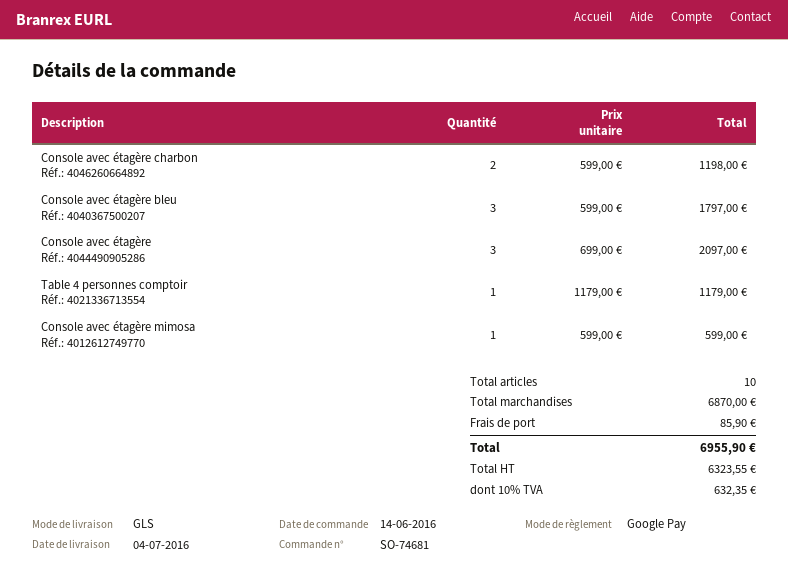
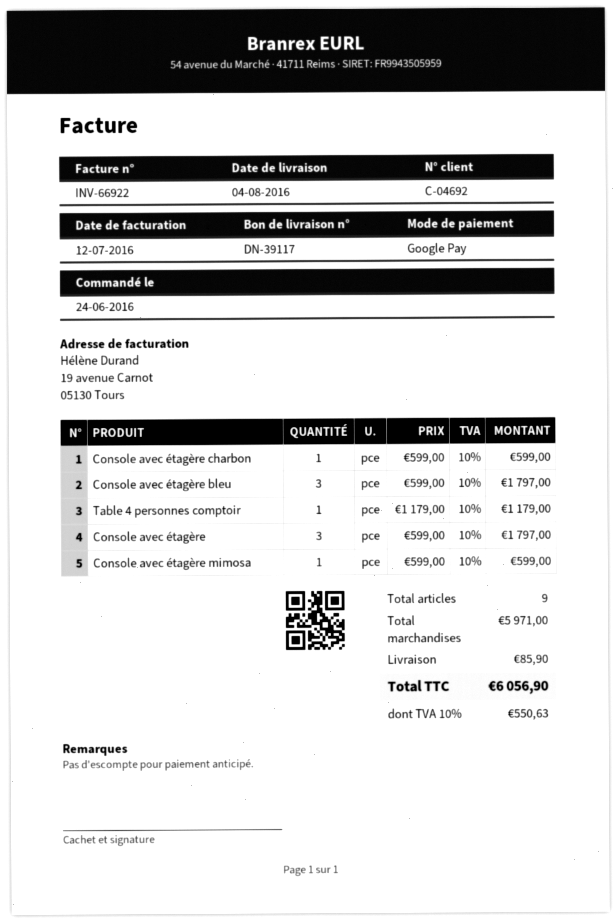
order date: 2016-06-14 -> 2016-06-24
delivery date: 2016-07-04 -> 2016-08-04
Console avec étagère charbon: 2 x 599.00 = 1198.00 -> 1 x 599.00 = 599.00
Console avec étagère: 3 x 699.00 = 2097.00 -> 3 x 599.00 = 1797.00
total quantity: 10 -> 9
subtotal: 6870.00 -> 5971.00
tax: 10% = 632.35 -> 10% = 550.63
total: 6955.90 -> 6056.90

